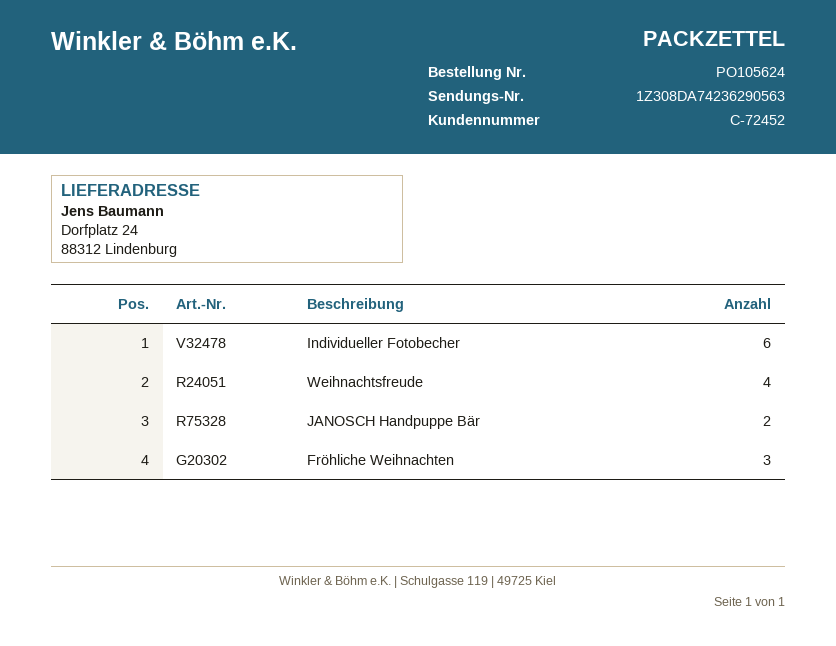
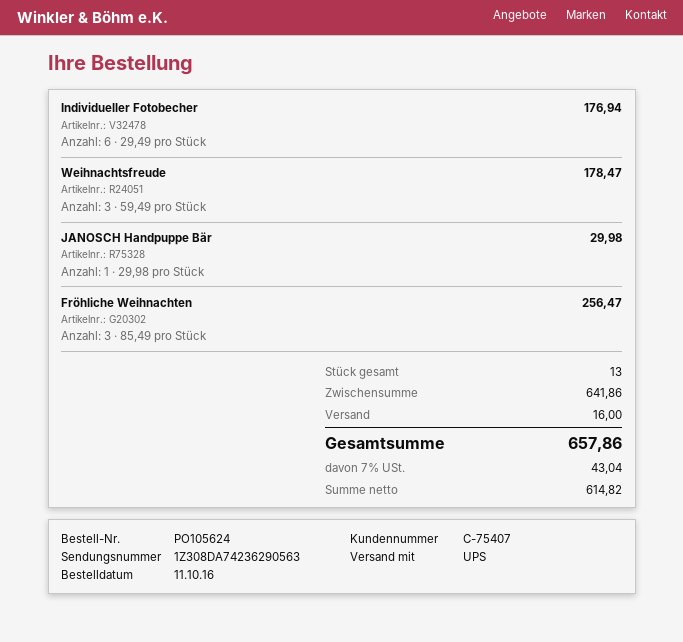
customer number: C-72452 -> C-75407
Weihnachtsfreude: 4 -> 3
JANOSCH Handpuppe Bär: 2 -> 1

